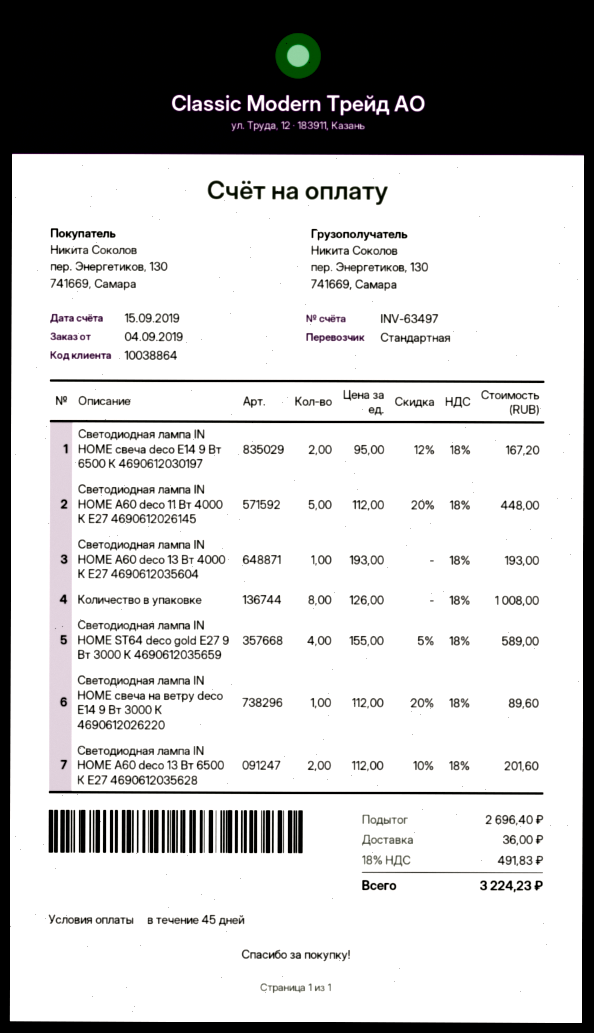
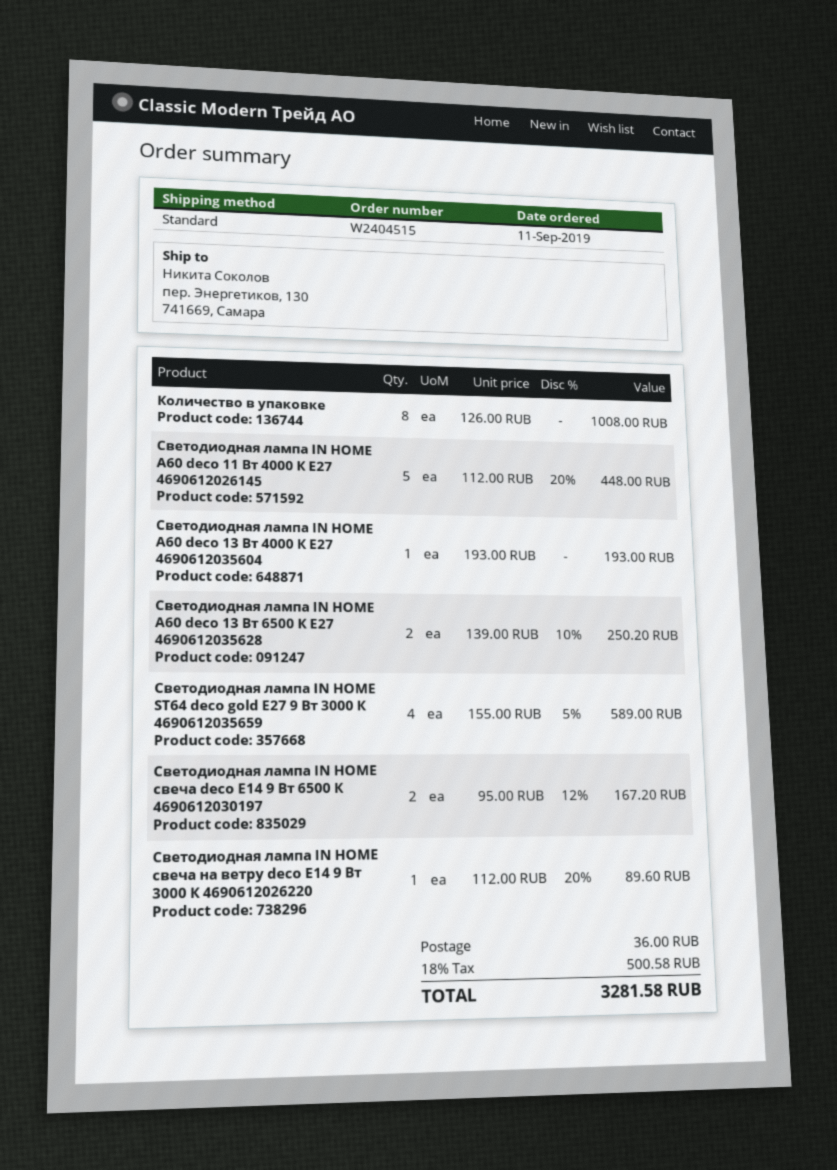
order date: 2019-09-04 -> 2019-09-11
Светодиодная лампа IN HOME A60 deco 13 Вт 6500 К E27 4690612035628: 2 x 112.00 - 10% = 201.60 -> 2 x 139.00 - 10% = 250.20
tax: 18% = 491.83 -> 18% = 500.58
total: 3224.23 -> 3281.58

